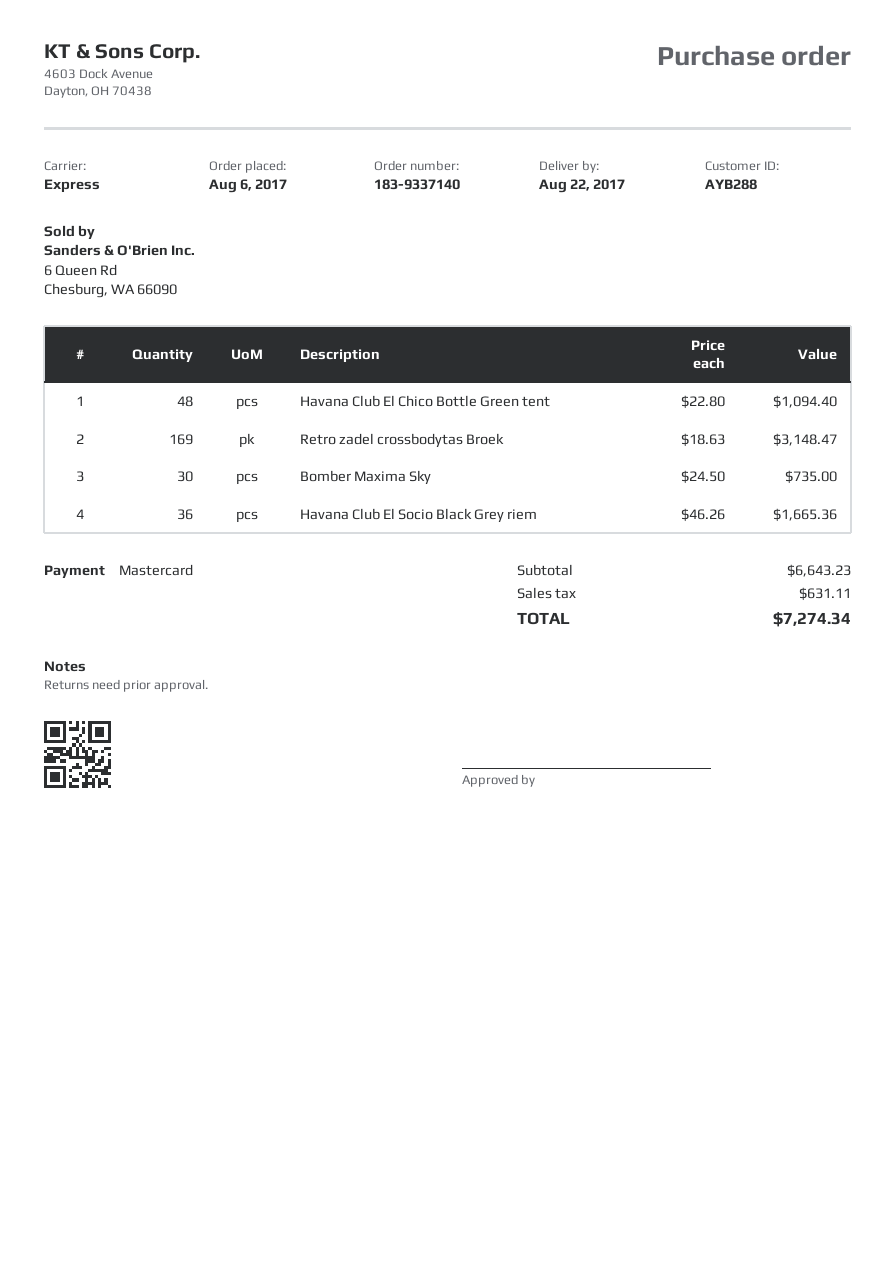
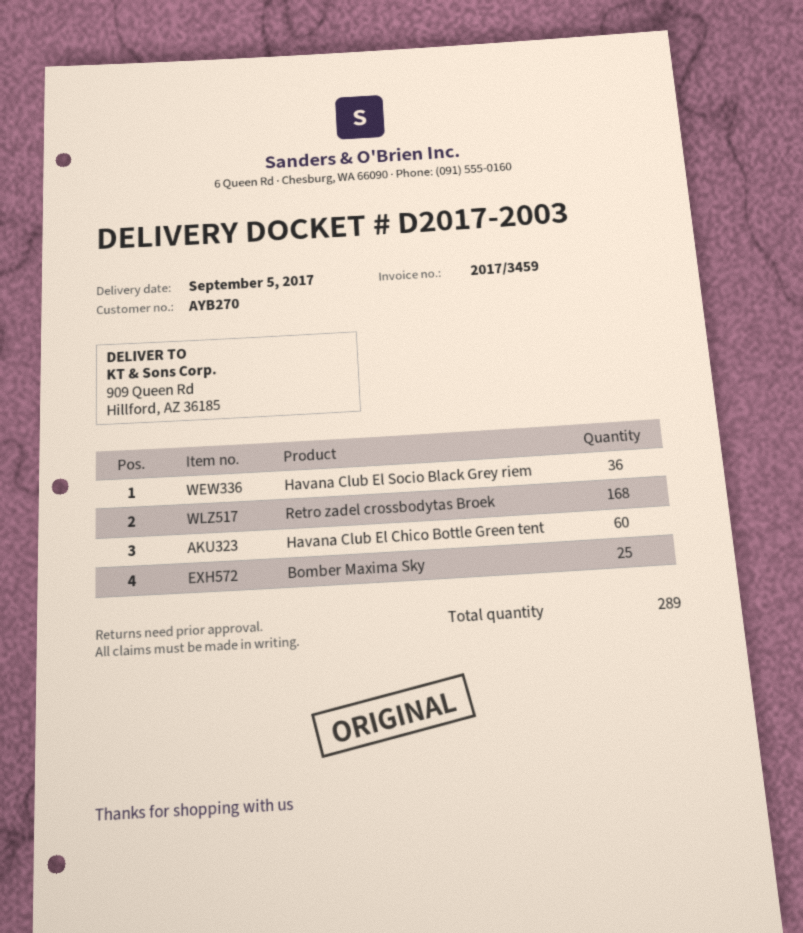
delivery date: 2017-08-22 -> 2017-09-05
customer number: AYB288 -> AYB270
Havana Club El Chico Bottle Green tent: 48 -> 60
Retro zadel crossbodytas Broek: 169 -> 168
Bomber Maxima Sky: 30 -> 25

